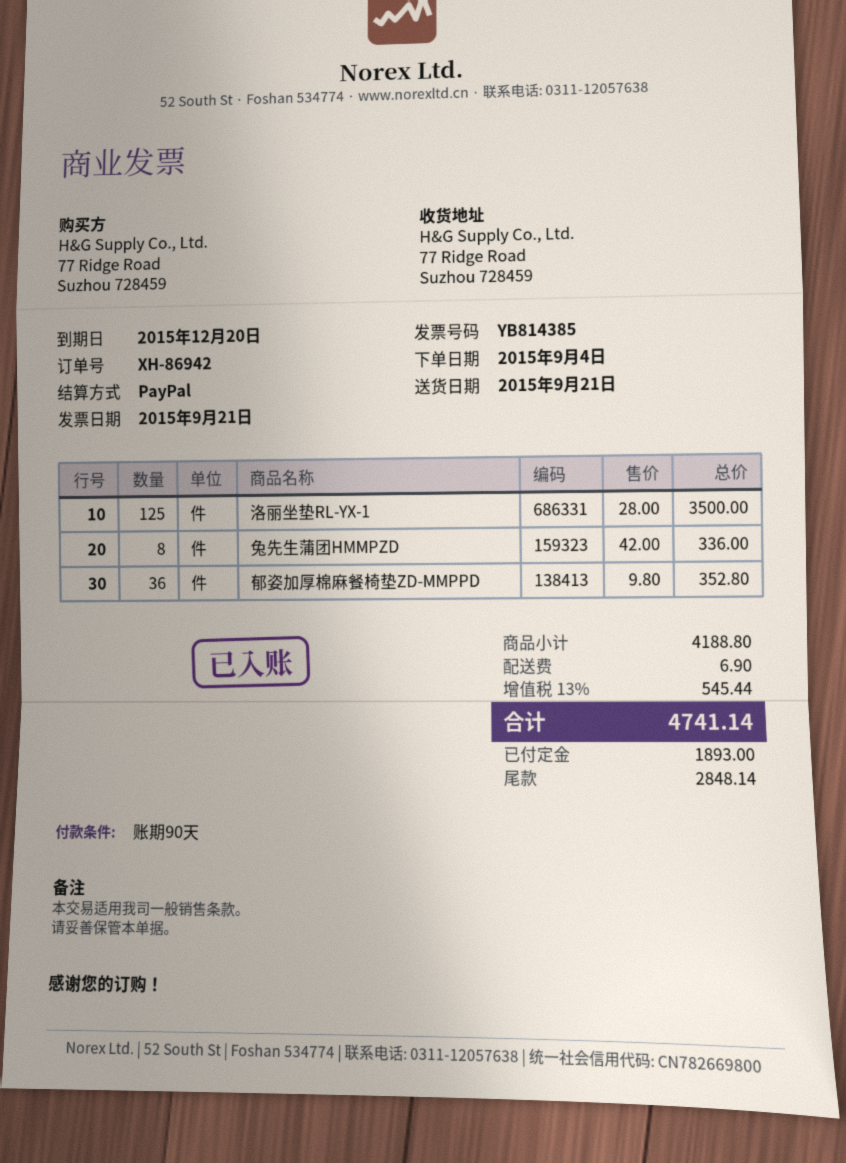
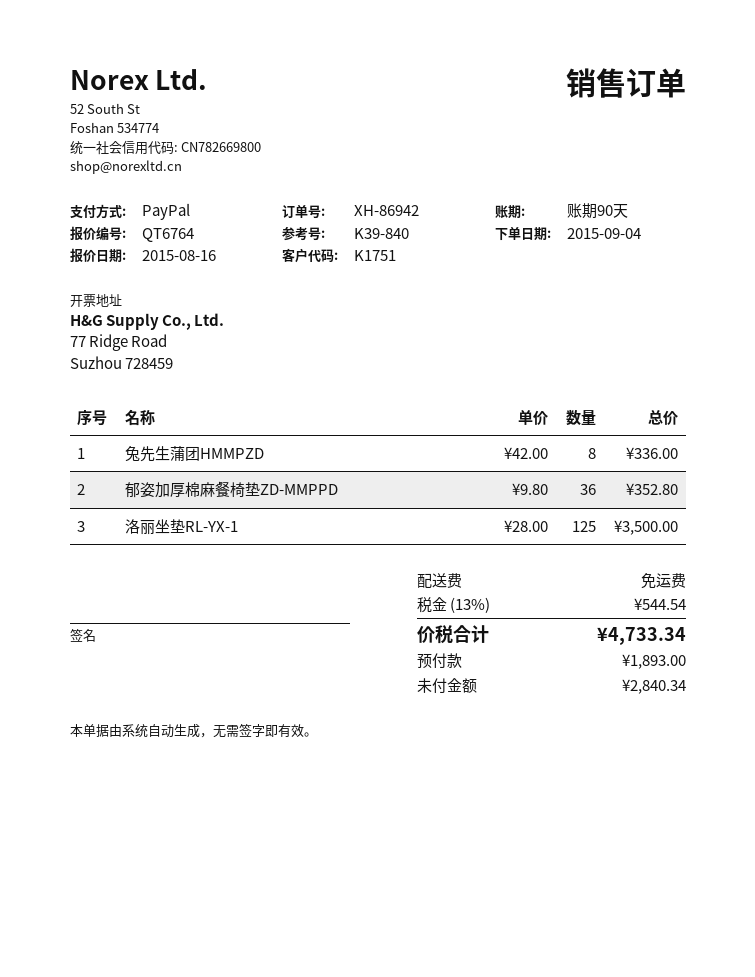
shipping: 6.90 -> 0.00
tax: 13% = 545.44 -> 13% = 544.54
total: 4741.14 -> 4733.34
balance: 2848.14 -> 2840.34

